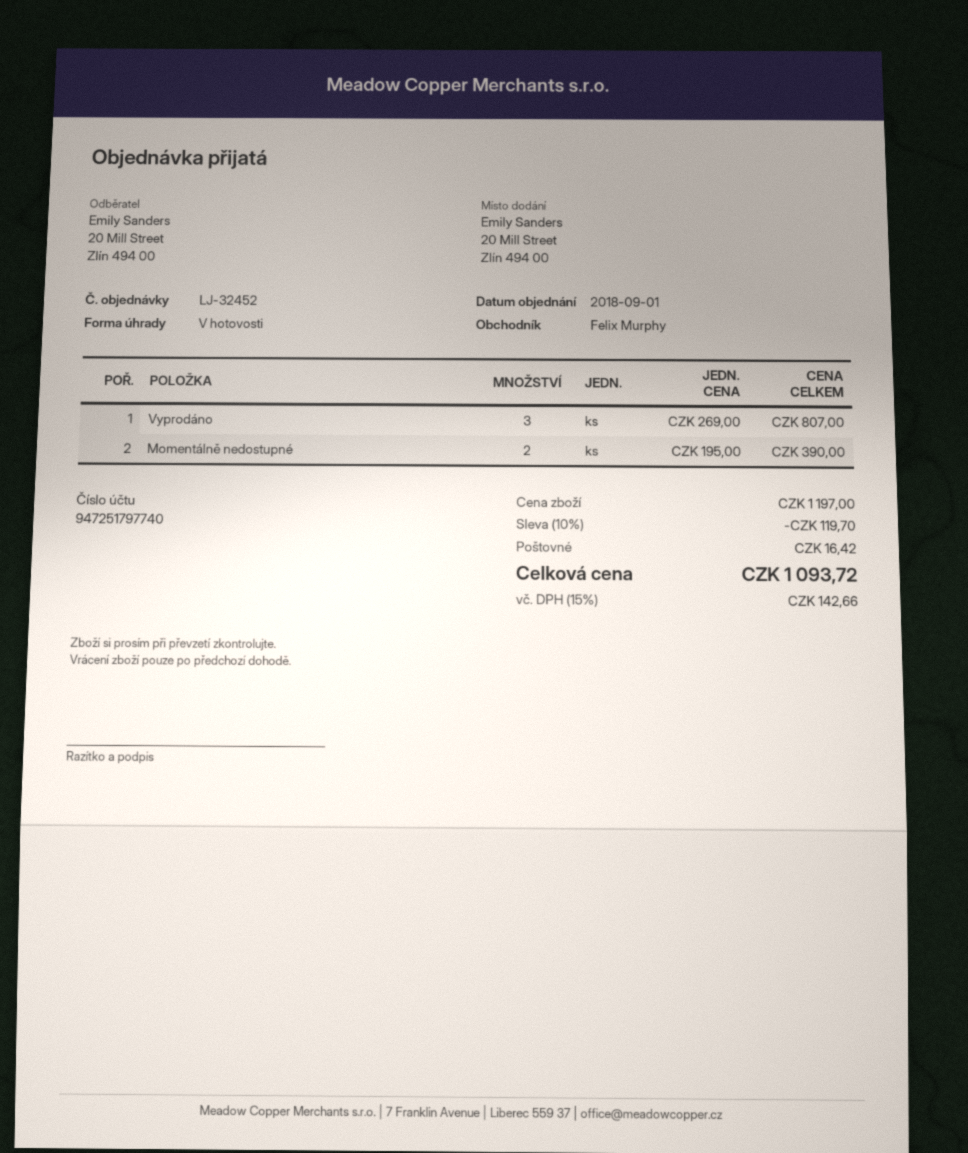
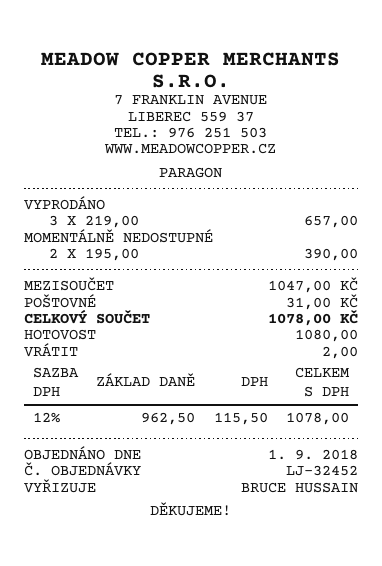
sales rep: Felix Murphy -> BRUCE HUSSAIN
Vyprodáno: 3 x 269.00 = 807.00 -> 3 x 219.00 = 657.00
subtotal: 1197.00 -> 1047.00
discount: 10% = 119.70 -> none
shipping: 16.42 -> 31.00
tax: 15% = 142.66 -> 12% = 115.50
total: 1093.72 -> 1078.00

